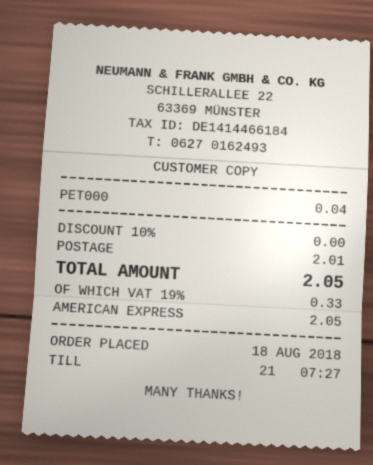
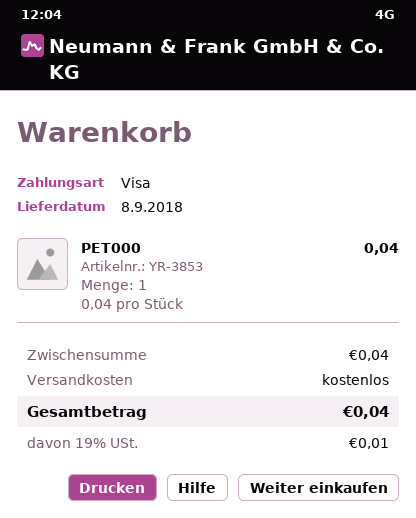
payment method: American Express -> Visa
discount: 10% = 0.00 -> none
shipping: 2.01 -> 0.00
tax: 19% = 0.33 -> 19% = 0.01
total: 2.05 -> 0.04

